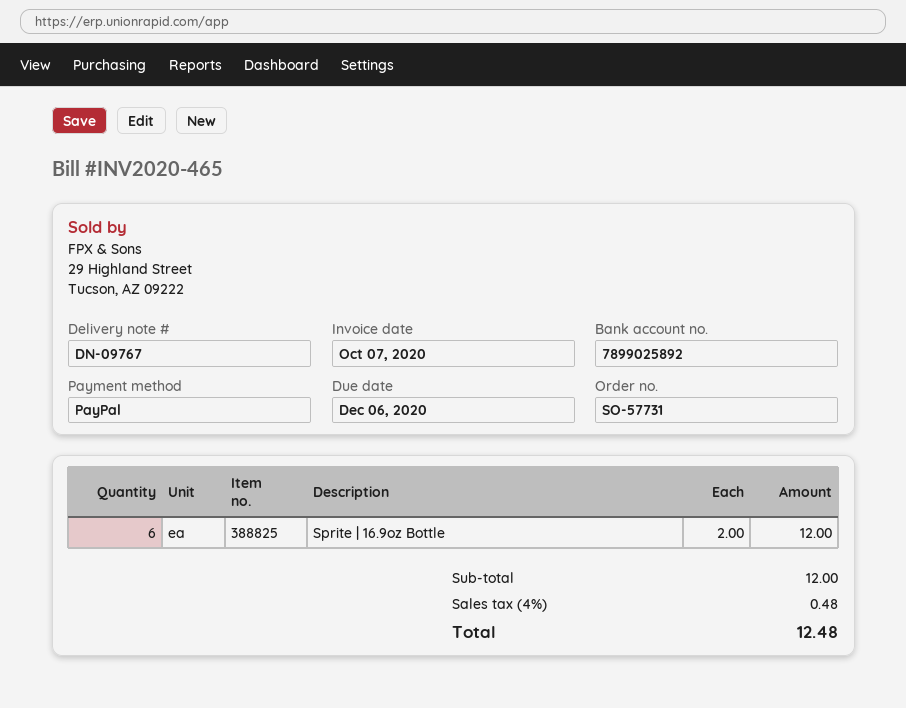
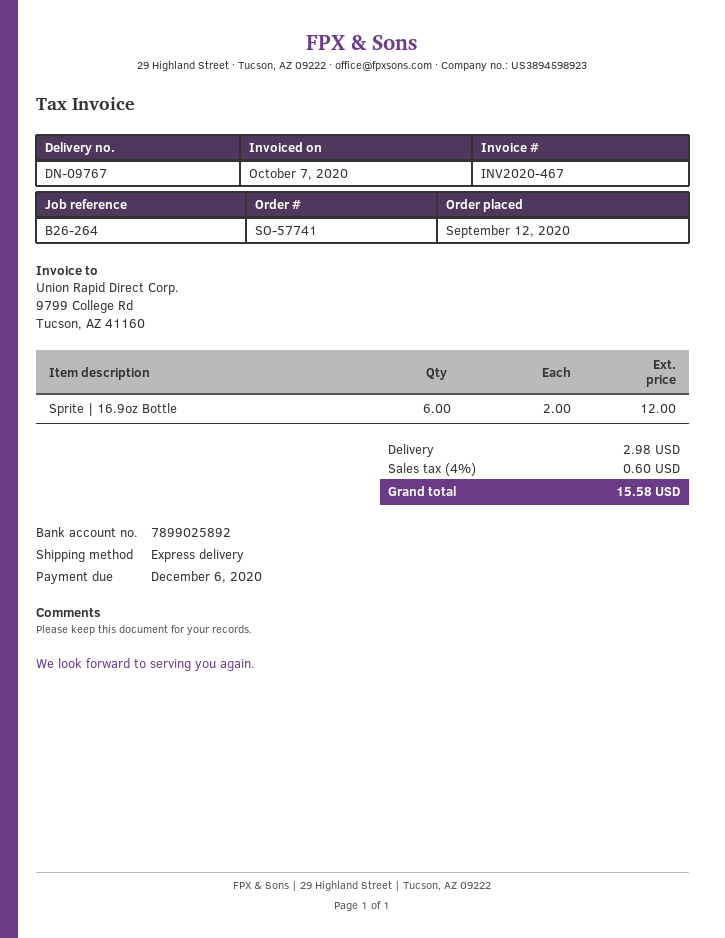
order number: SO-57731 -> SO-57741
invoice number: INV2020-465 -> INV2020-467
shipping: none -> 2.98
tax: 4% = 0.48 -> 4% = 0.60
total: 12.48 -> 15.58

